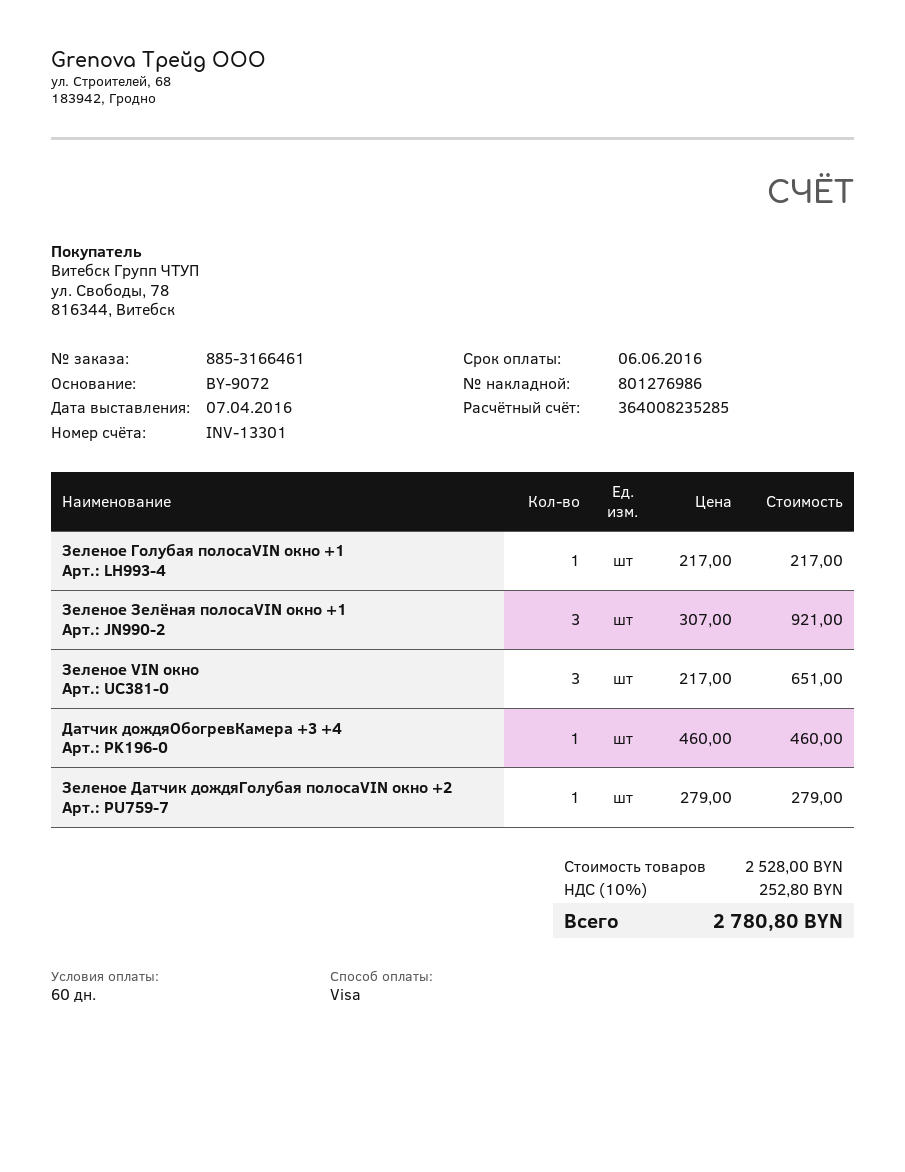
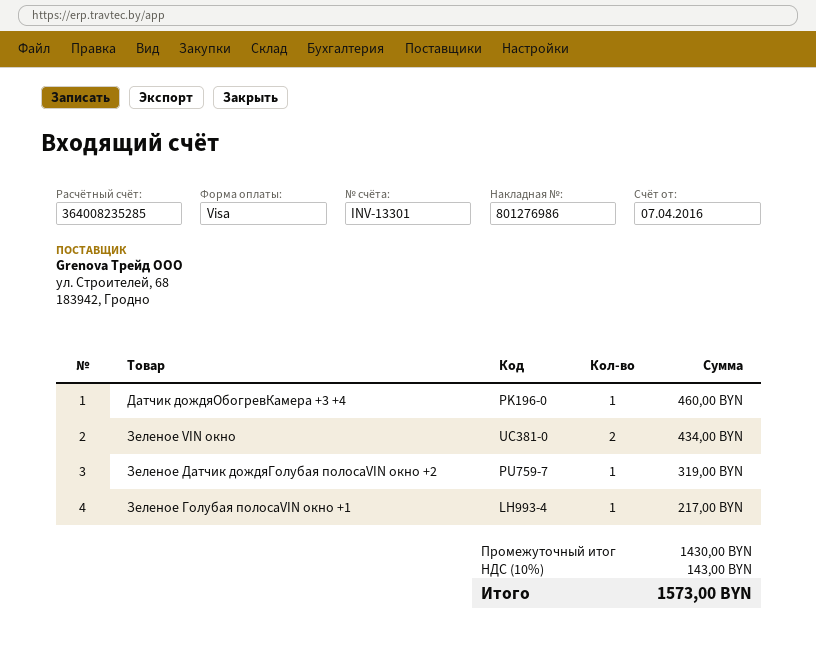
Зеленое Зелёная полосаVIN окно +1: 3 for 921.00 -> none
Зеленое VIN окно: 3 for 651.00 -> 2 for 434.00
Зеленое Датчик дождяГолубая полосаVIN окно +2: 1 for 279.00 -> 1 for 319.00
subtotal: 2528.00 -> 1430.00
tax: 10% = 252.80 -> 10% = 143.00
total: 2780.80 -> 1573.00

